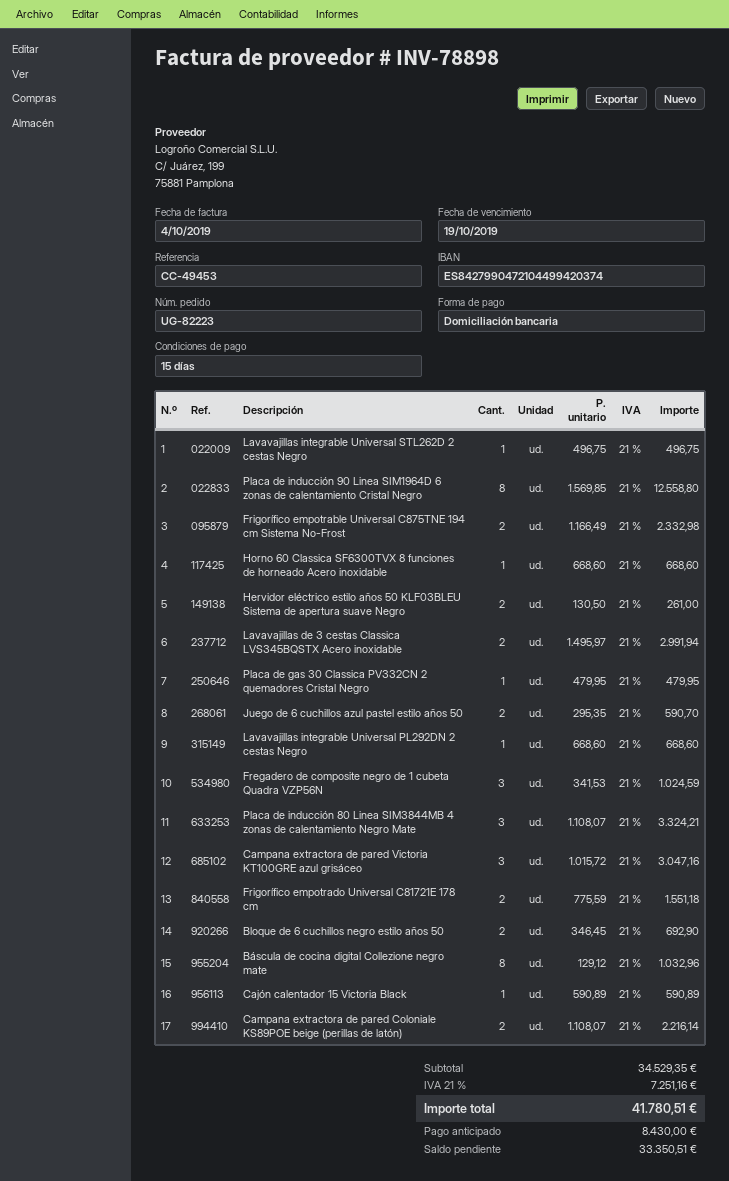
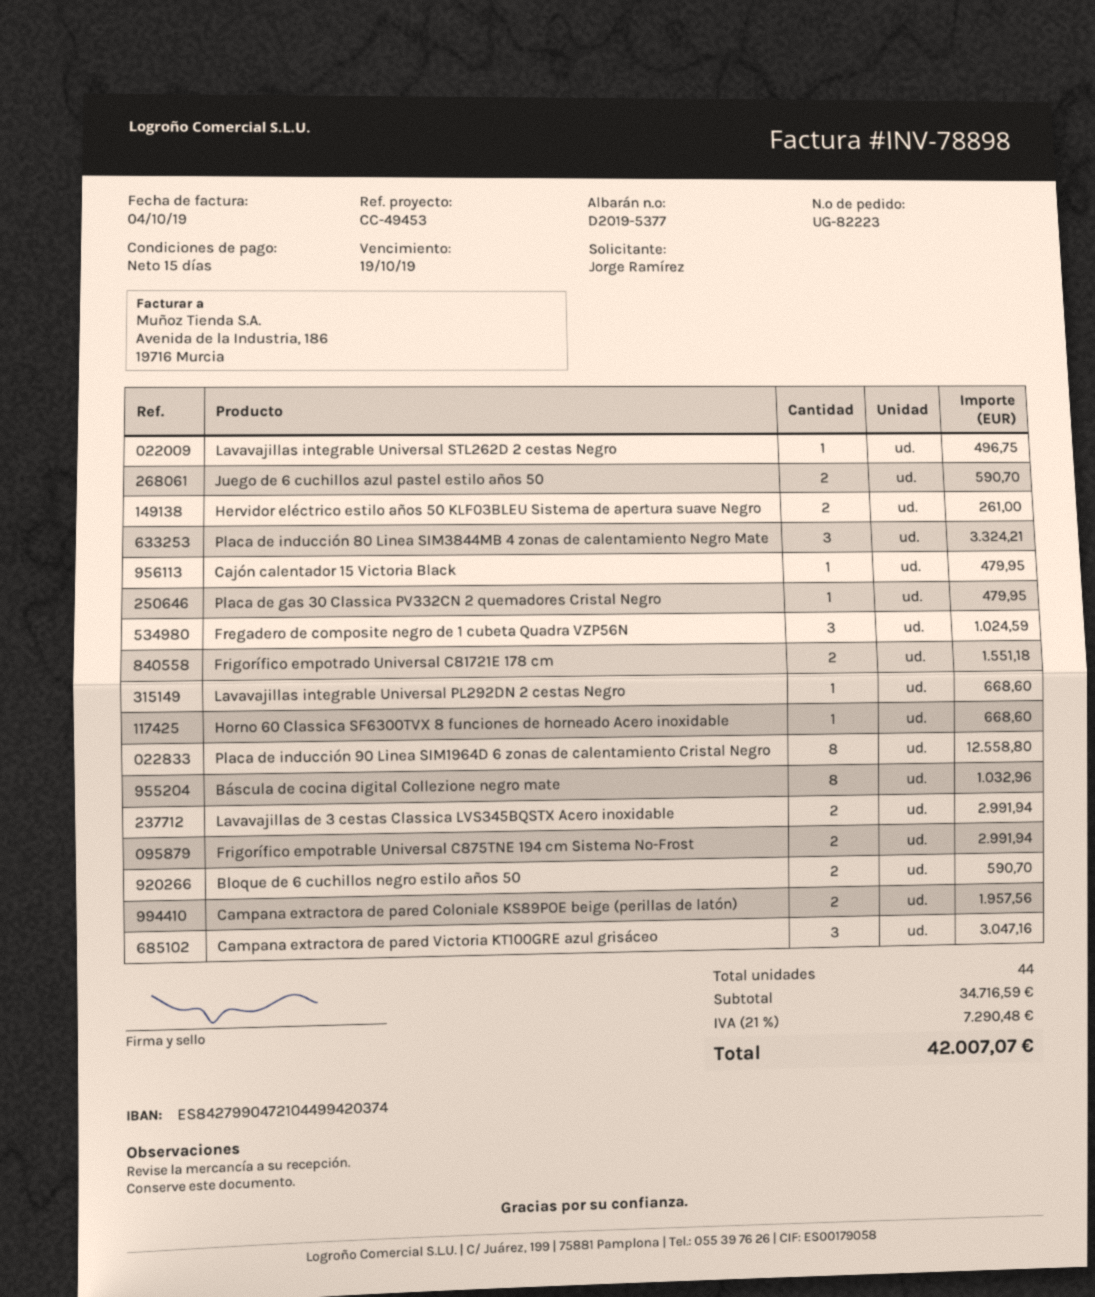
Frigorífico empotrable Universal C875TNE 194 cm Sistema No-Frost: 2 for 2332.98 -> 2 for 2991.94
Bloque de 6 cuchillos negro estilo años 50: 2 for 692.90 -> 2 for 590.70
Cajón calentador 15 Victoria Black: 1 for 590.89 -> 1 for 479.95
Campana extractora de pared Coloniale KS89POE beige (perillas de latón): 2 for 2216.14 -> 2 for 1957.56
subtotal: 34529.35 -> 34716.59
tax: 21% = 7251.16 -> 21% = 7290.48
total: 41780.51 -> 42007.07

